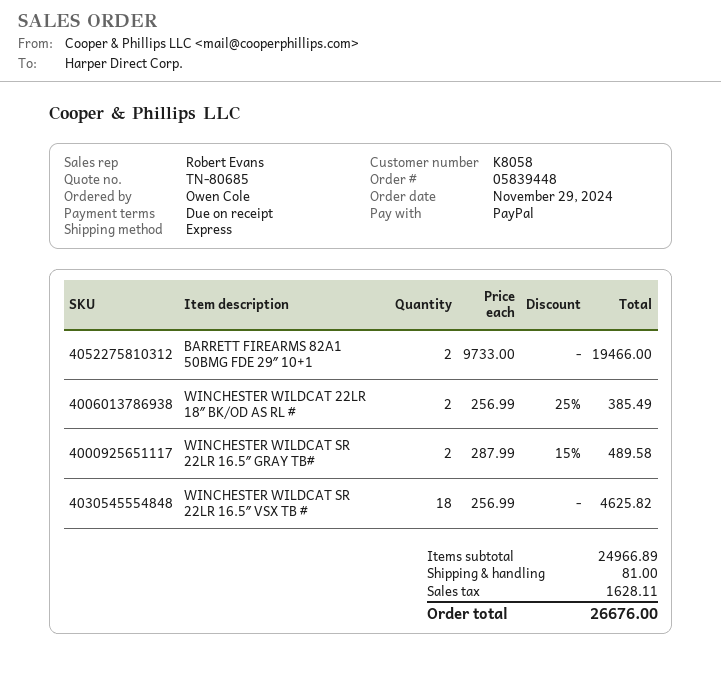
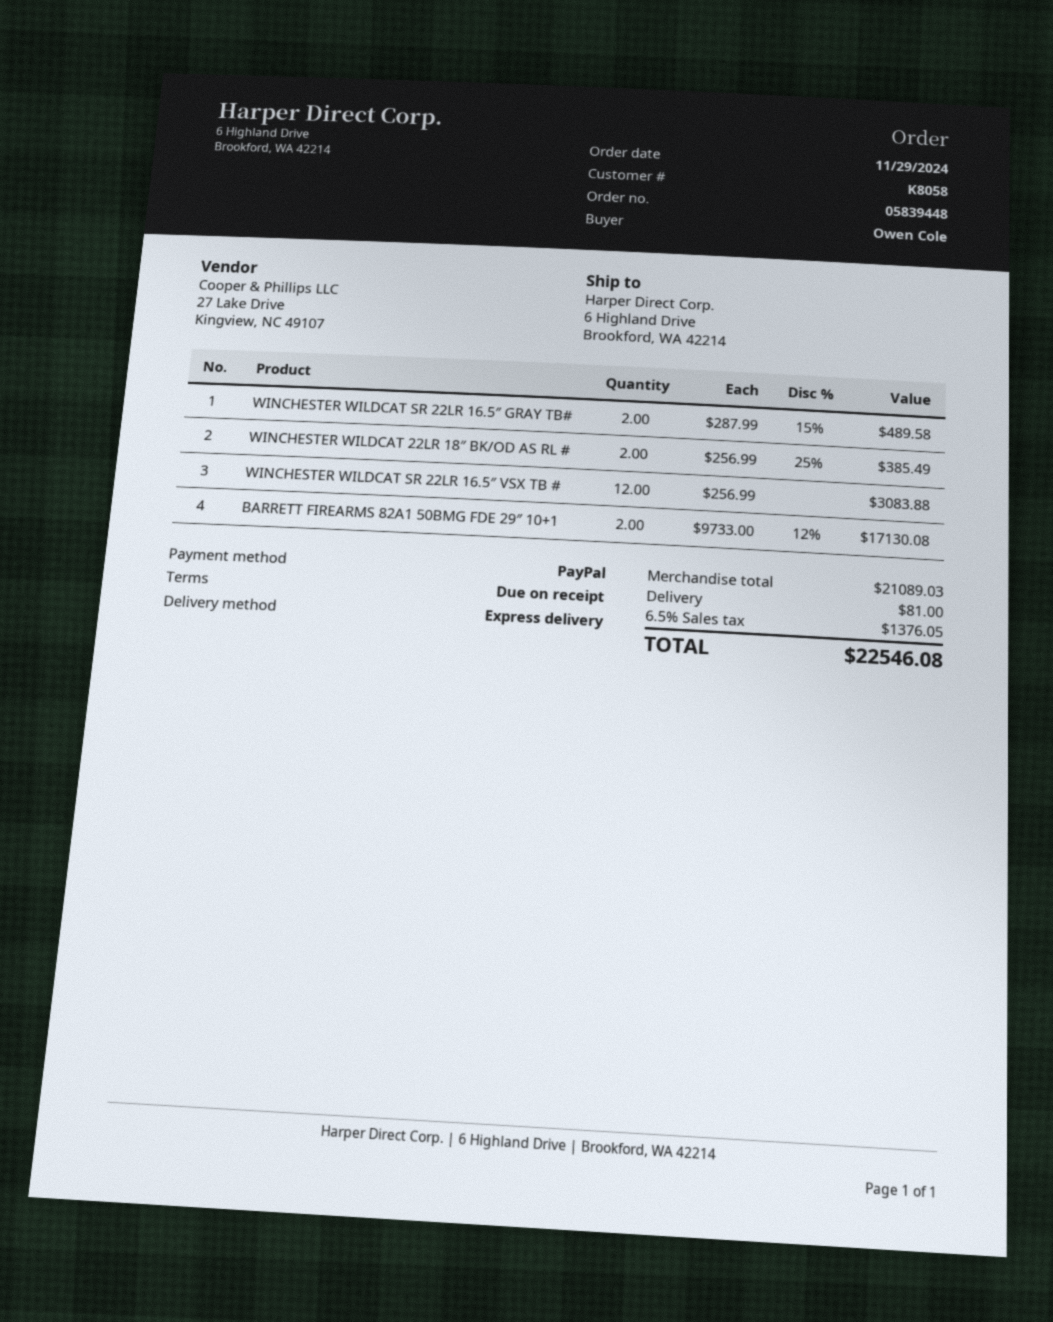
BARRETT FIREARMS 82A1 50BMG FDE 29″ 10+1: 2 x 9733.00 = 19466.00 -> 2 x 9733.00 - 12% = 17130.08
WINCHESTER WILDCAT SR 22LR 16.5″ VSX TB #: 18 x 256.99 = 4625.82 -> 12 x 256.99 = 3083.88
subtotal: 24966.89 -> 21089.03
tax: 1628.11 -> 1376.05
total: 26676.00 -> 22546.08

